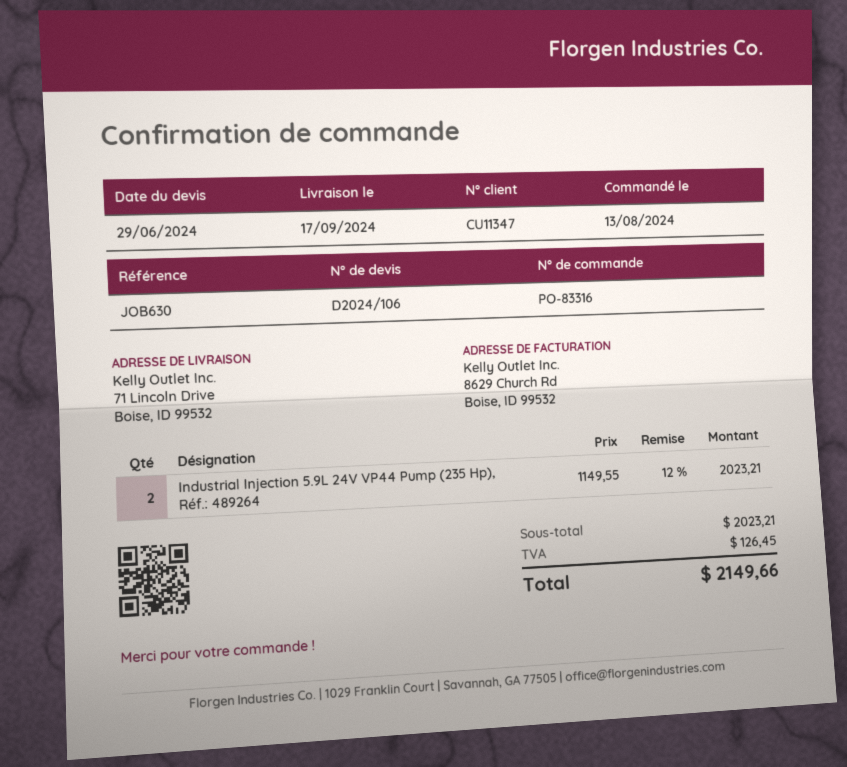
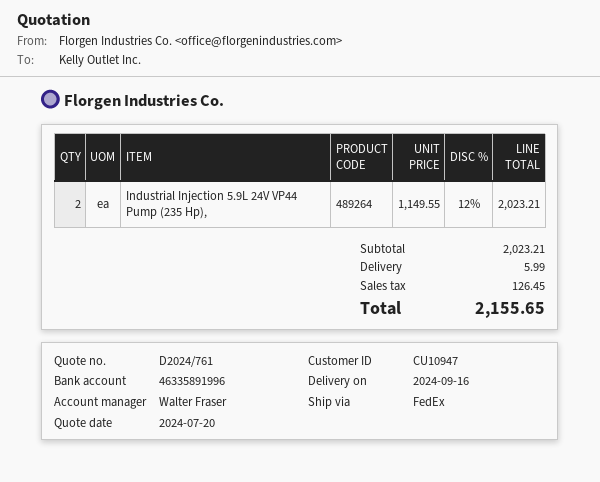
quote number: D2024/106 -> D2024/761
quote date: 2024-06-29 -> 2024-07-20
delivery date: 2024-09-17 -> 2024-09-16
customer number: CU11347 -> CU10947
shipping: none -> 5.99
total: 2149.66 -> 2155.65

